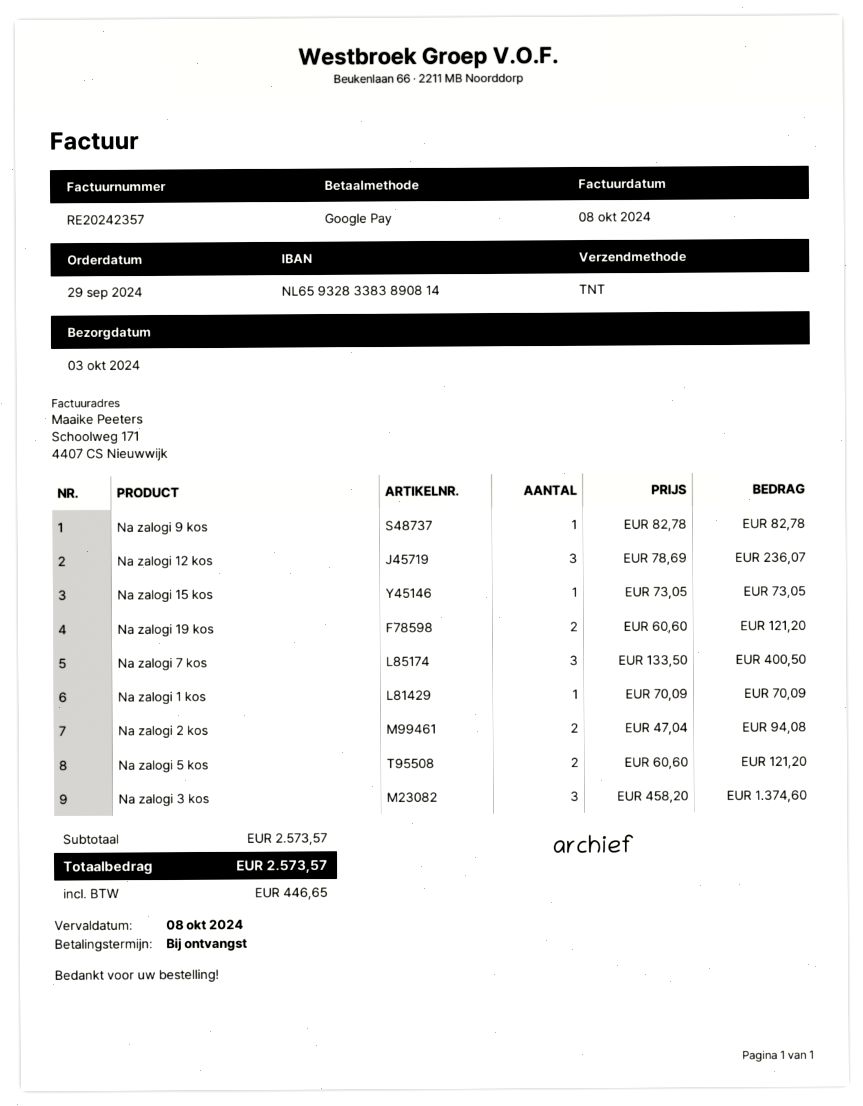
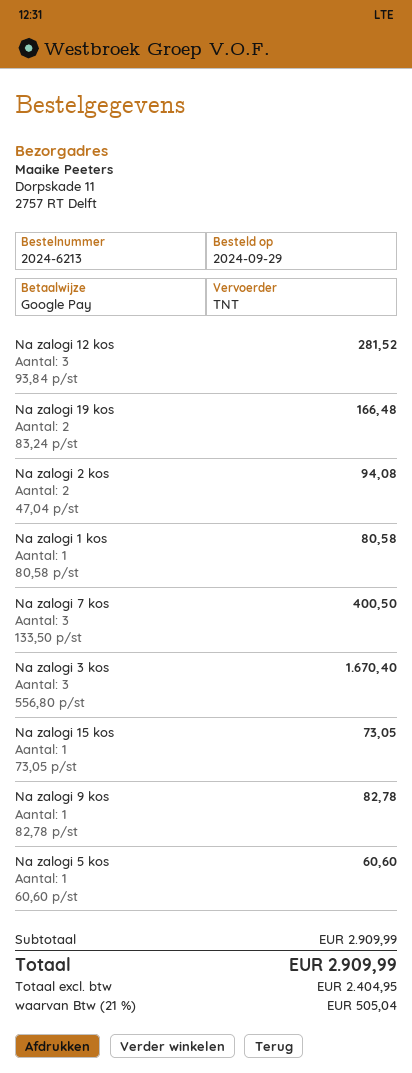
Na zalogi 12 kos: 3 x 78.69 = 236.07 -> 3 x 93.84 = 281.52
Na zalogi 19 kos: 2 x 60.60 = 121.20 -> 2 x 83.24 = 166.48
Na zalogi 1 kos: 1 x 70.09 = 70.09 -> 1 x 80.58 = 80.58
Na zalogi 5 kos: 2 x 60.60 = 121.20 -> 1 x 60.60 = 60.60
Na zalogi 3 kos: 3 x 458.20 = 1374.60 -> 3 x 556.80 = 1670.40
subtotal: 2573.57 -> 2909.99
tax: 446.65 -> 505.04
total: 2573.57 -> 2909.99

